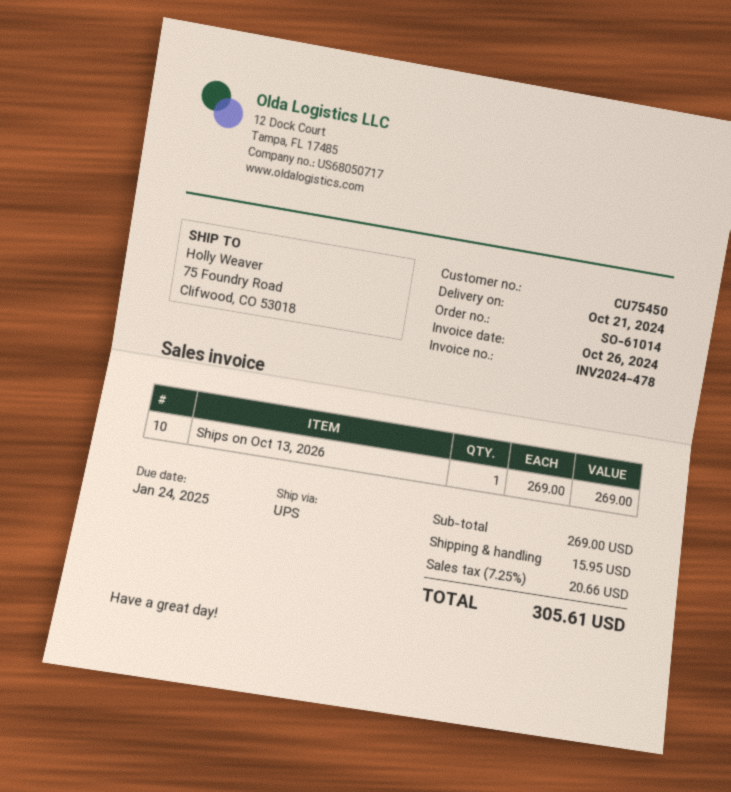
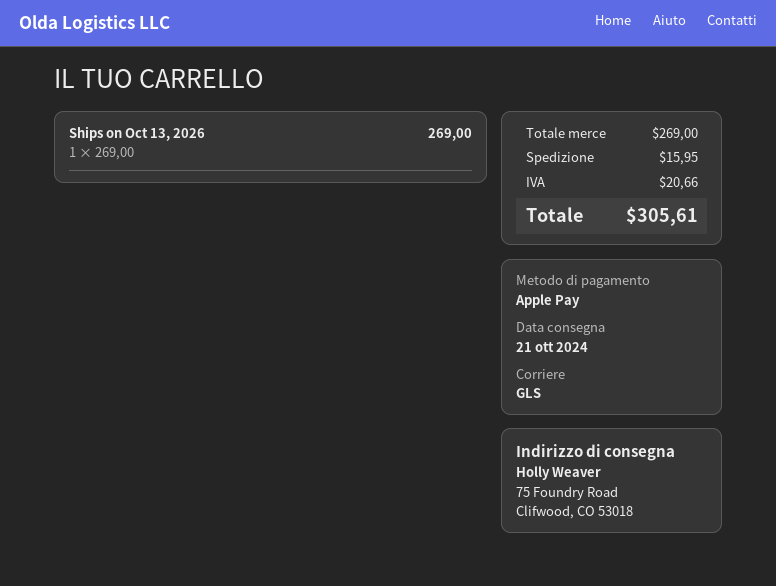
shipping method: UPS -> GLS

